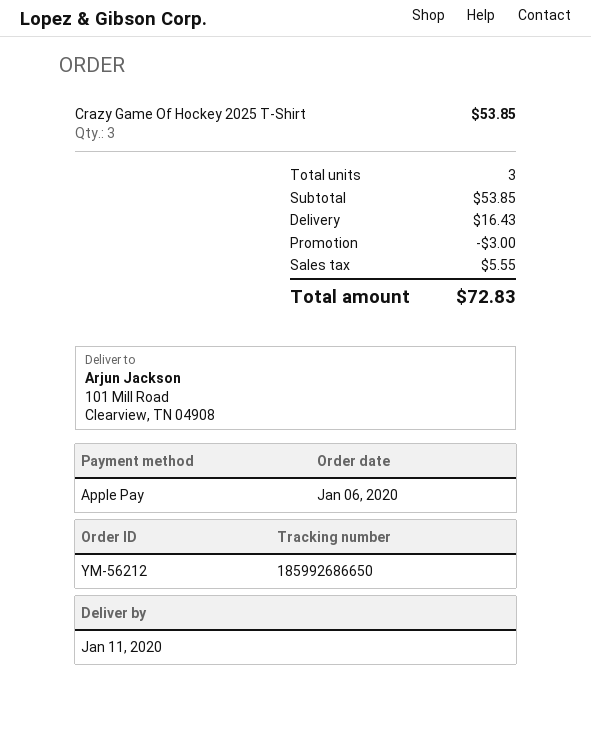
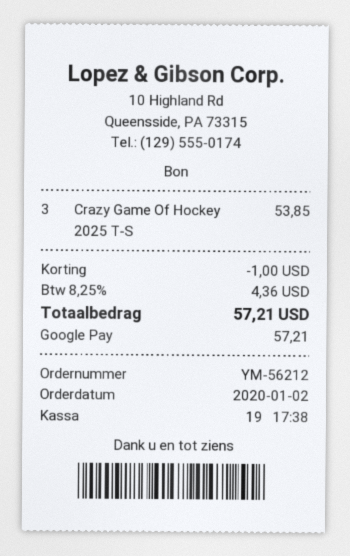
order date: 2020-01-06 -> 2020-01-02
payment method: Apple Pay -> Google Pay
discount: 3.00 -> 1.00
shipping: 16.43 -> none
tax: 5.55 -> 4.36
total: 72.83 -> 57.21

